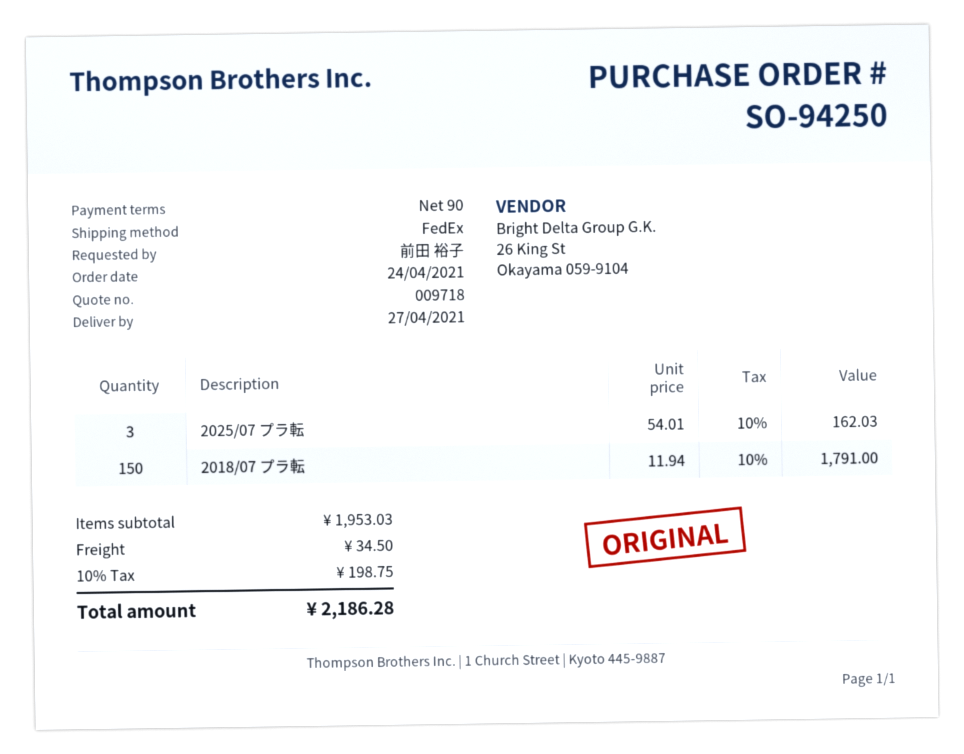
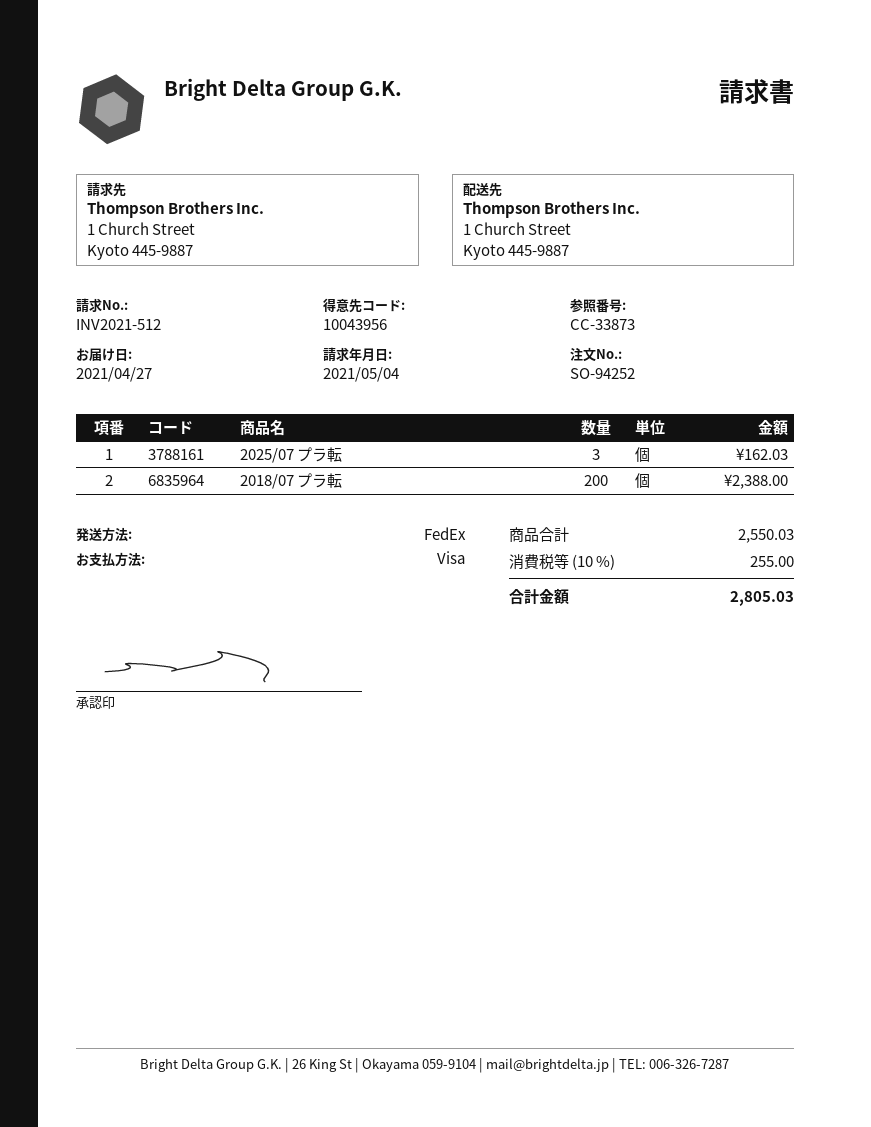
order number: SO-94250 -> SO-94252
2018/07 プラ転: 150 for 1791.00 -> 200 for 2388.00
subtotal: 1953.03 -> 2550.03
shipping: 34.50 -> none
tax: 10% = 198.75 -> 10% = 255.00
total: 2186.28 -> 2805.03

